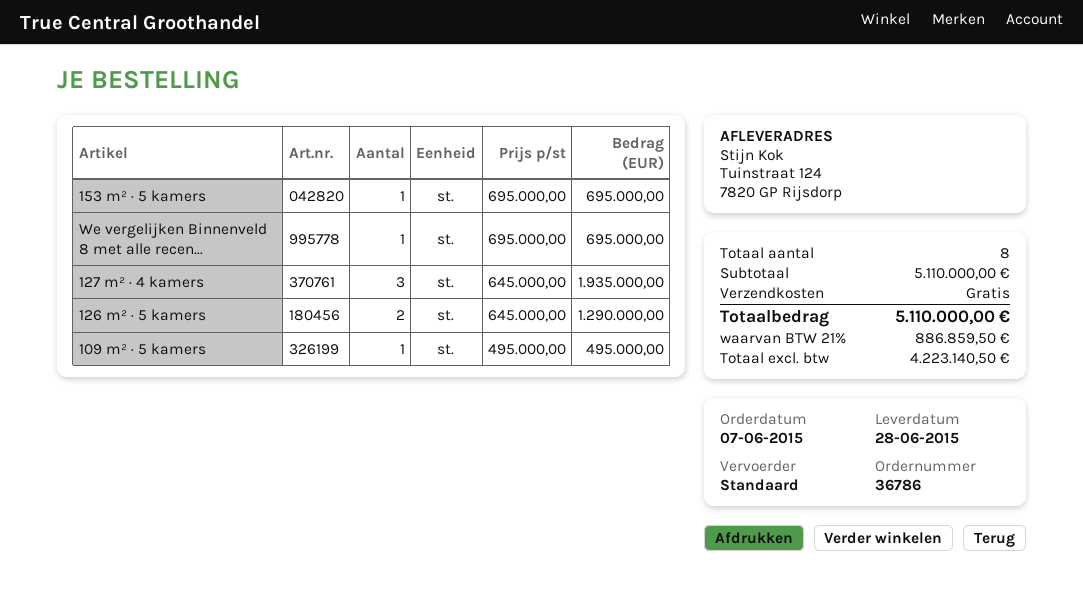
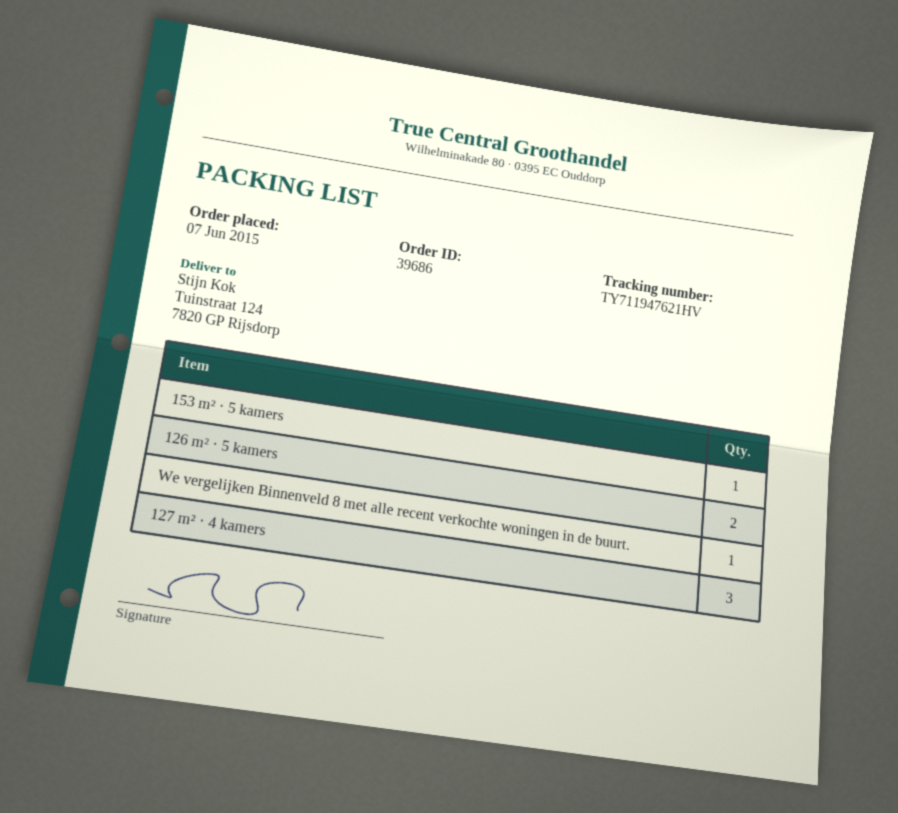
order number: 36786 -> 39686
109 m² · 5 kamers: 1 -> none

